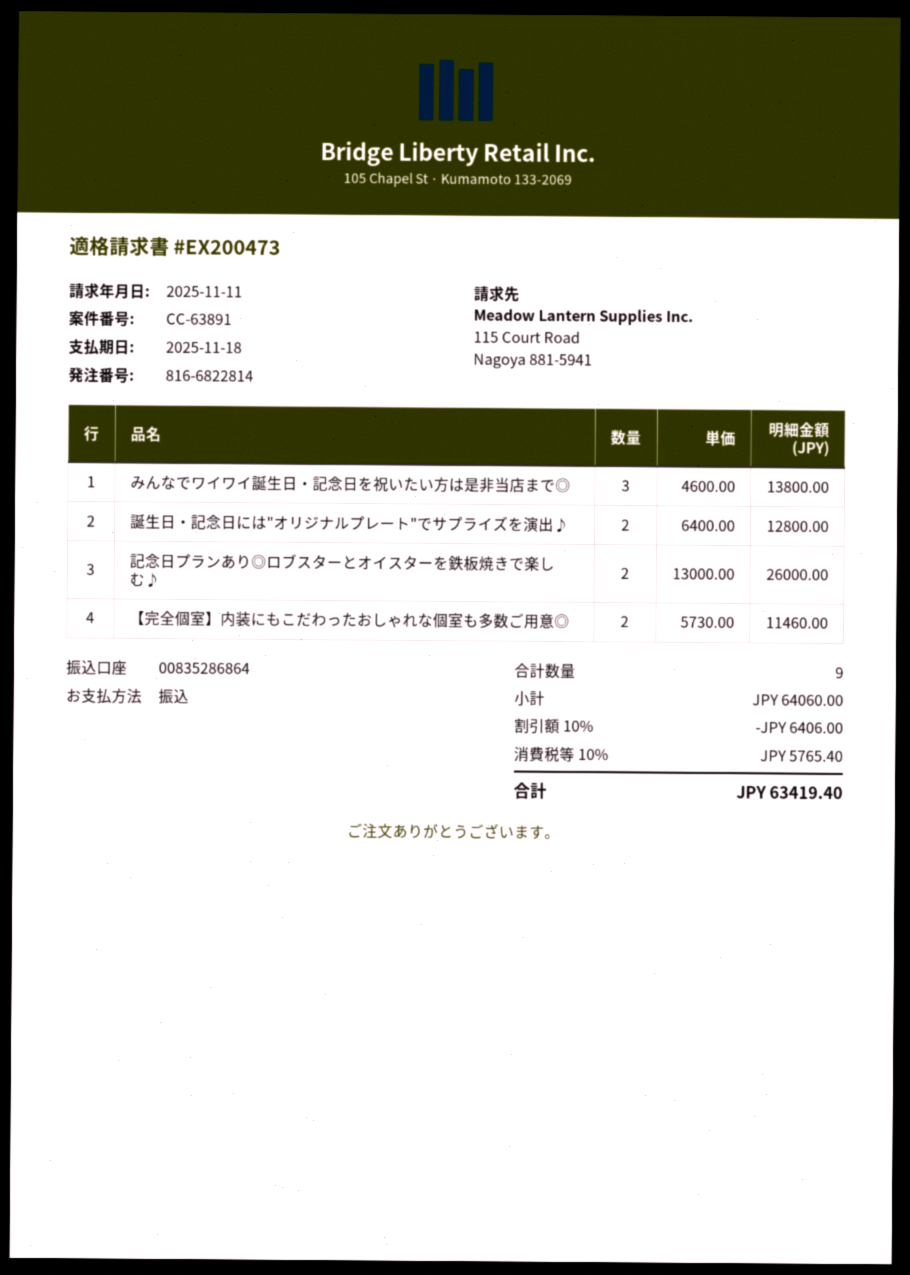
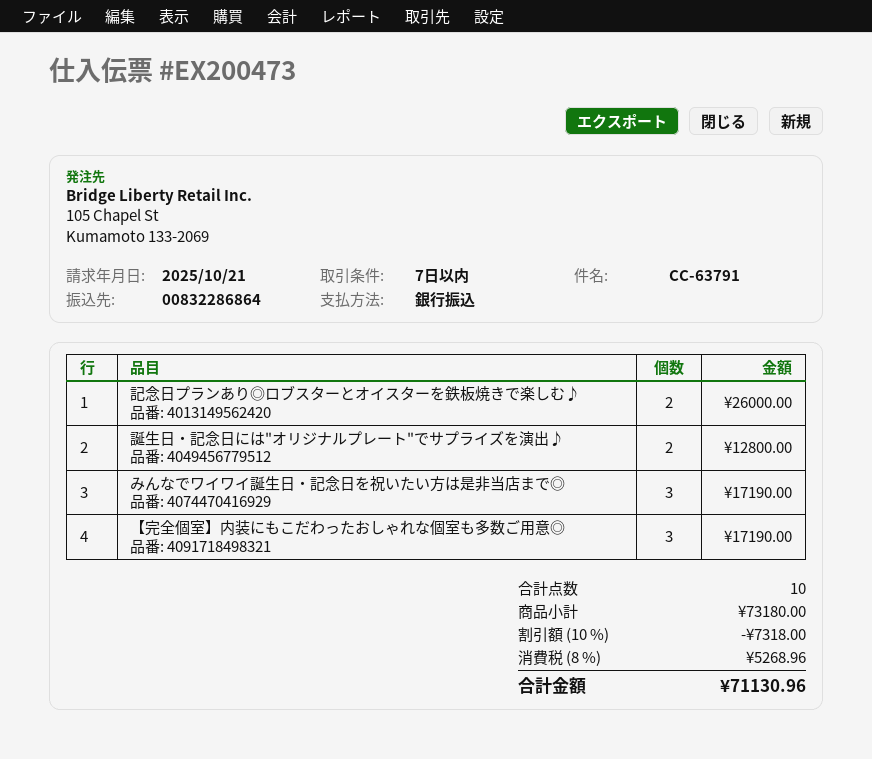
invoice date: 2025-11-11 -> 2025-10-21
reference: CC-63891 -> CC-63791
bank account: 00835286864 -> 00832286864
みんなでワイワイ誕生日・記念日を祝いたい方は是非当店まで◎: 3 for 13800.00 -> 3 for 17190.00
【完全個室】内装にもこだわったおしゃれな個室も多数ご用意◎: 2 for 11460.00 -> 3 for 17190.00
total quantity: 9 -> 10
subtotal: 64060.00 -> 73180.00
discount: 10% = 6406.00 -> 10% = 7318.00
tax: 10% = 5765.40 -> 8% = 5268.96
total: 63419.40 -> 71130.96

